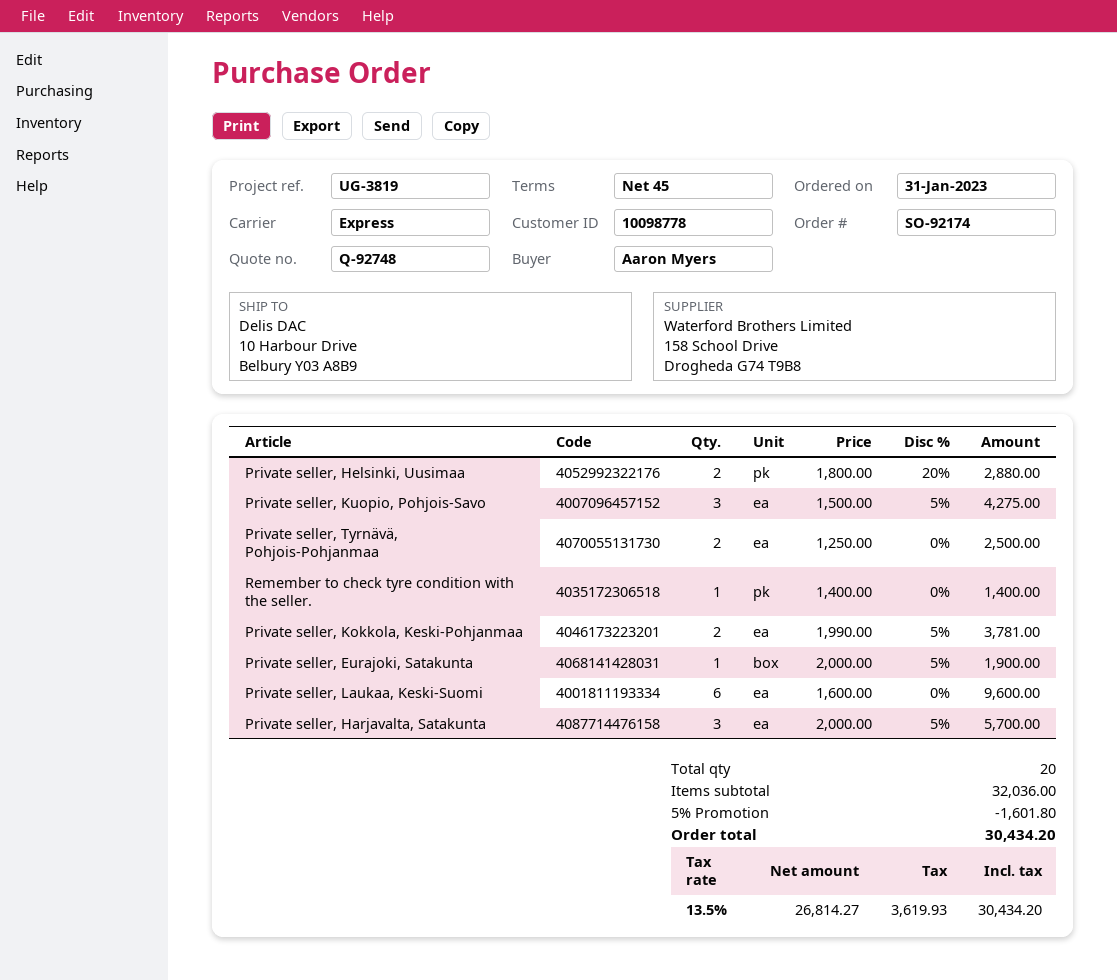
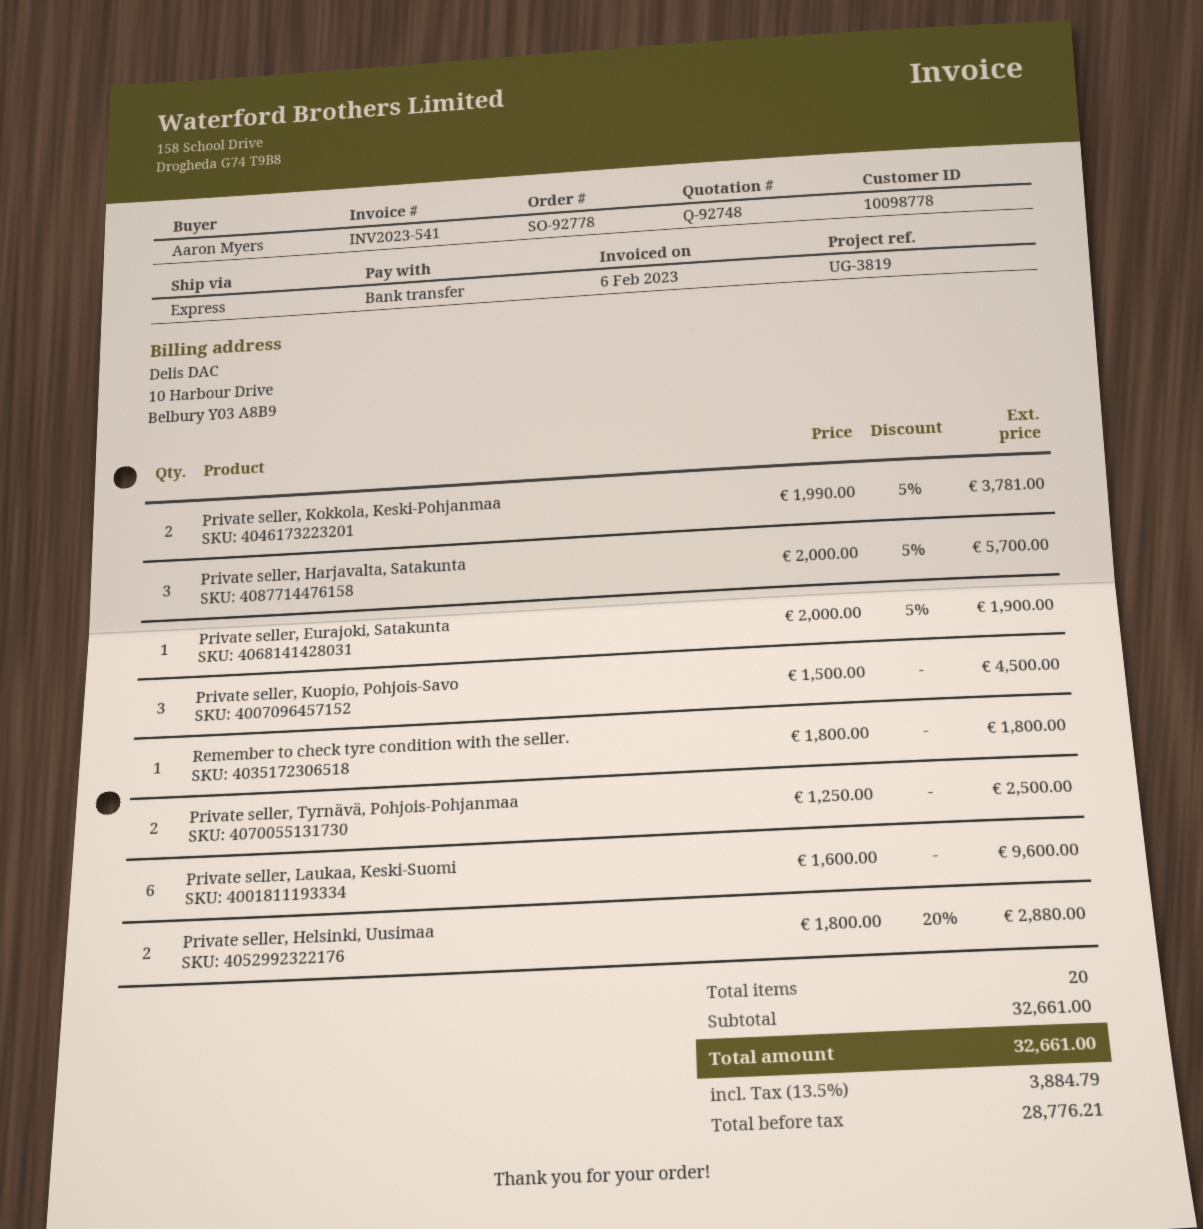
order number: SO-92174 -> SO-92778
Private seller, Kuopio, Pohjois-Savo: 3 x 1500.00 - 5% = 4275.00 -> 3 x 1500.00 = 4500.00
Remember to check tyre condition with the seller.: 1 x 1400.00 = 1400.00 -> 1 x 1800.00 = 1800.00
subtotal: 32036.00 -> 32661.00
discount: 5% = 1601.80 -> none
net: 26814.27 -> 28776.21
tax: 13.5% = 3619.93 -> 13.5% = 3884.79
total: 30434.20 -> 32661.00

